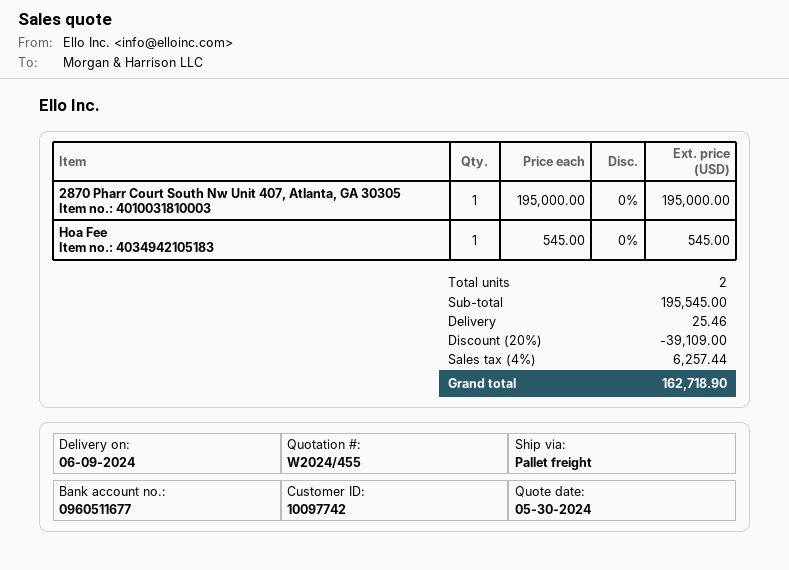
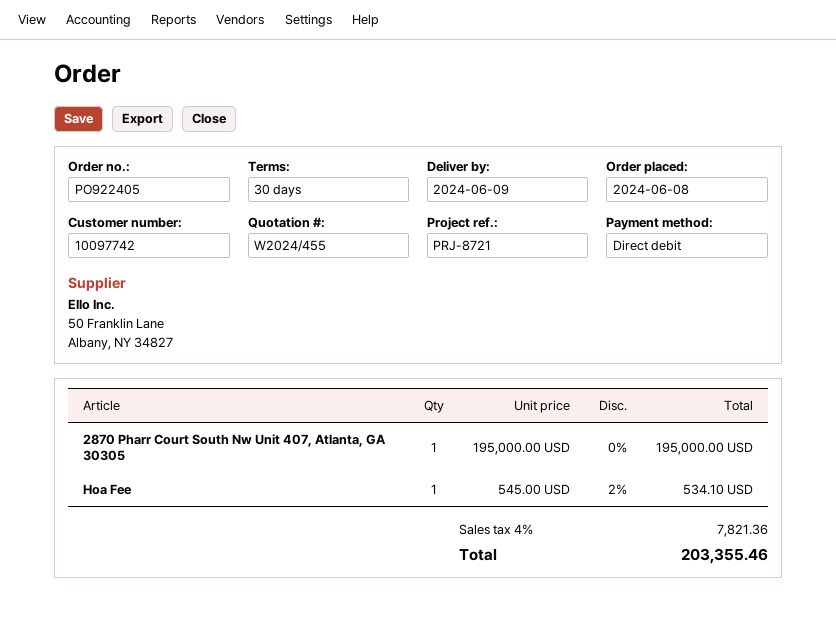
Hoa Fee: 1 x 545.00 = 545.00 -> 1 x 545.00 - 2% = 534.10
discount: 20% = 39109.00 -> none
shipping: 25.46 -> none
tax: 4% = 6257.44 -> 4% = 7821.36
total: 162718.90 -> 203355.46

